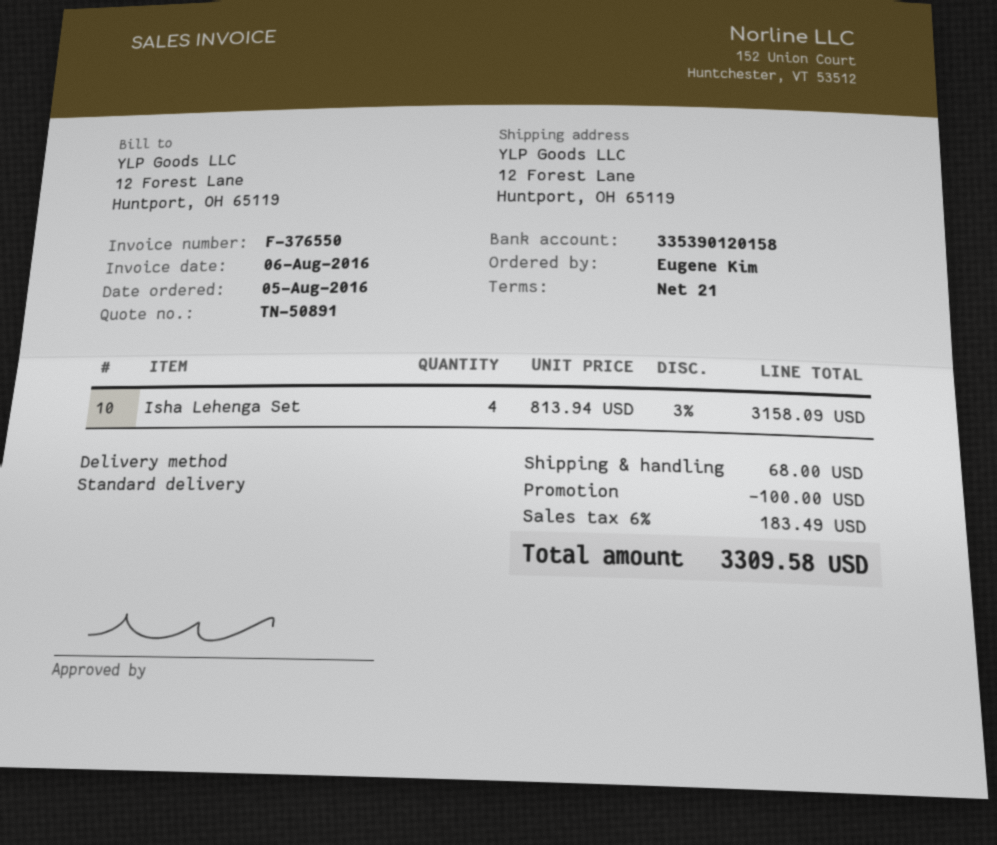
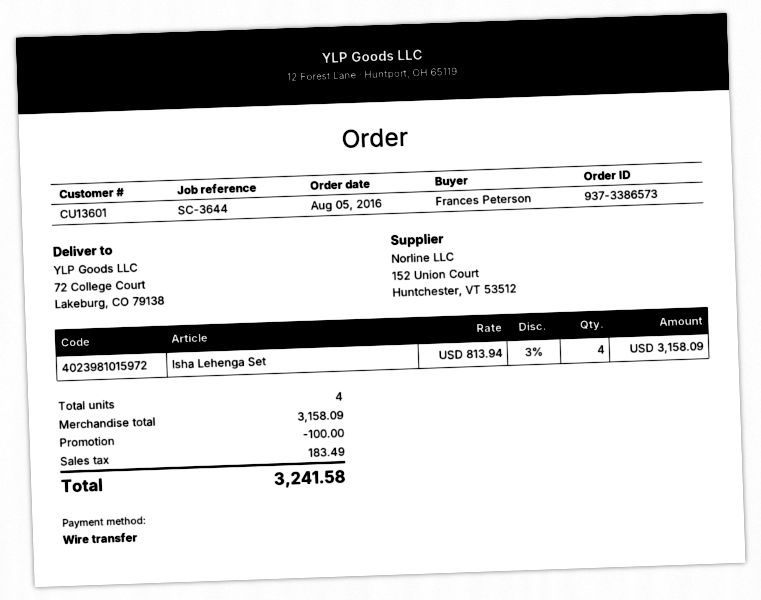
ordered by: Eugene Kim -> Frances Peterson
ship to: 12 Forest Lane, Huntport, OH 65119 -> 72 College Court, Lakeburg, CO 79138
shipping: 68.00 -> none
total: 3309.58 -> 3241.58

